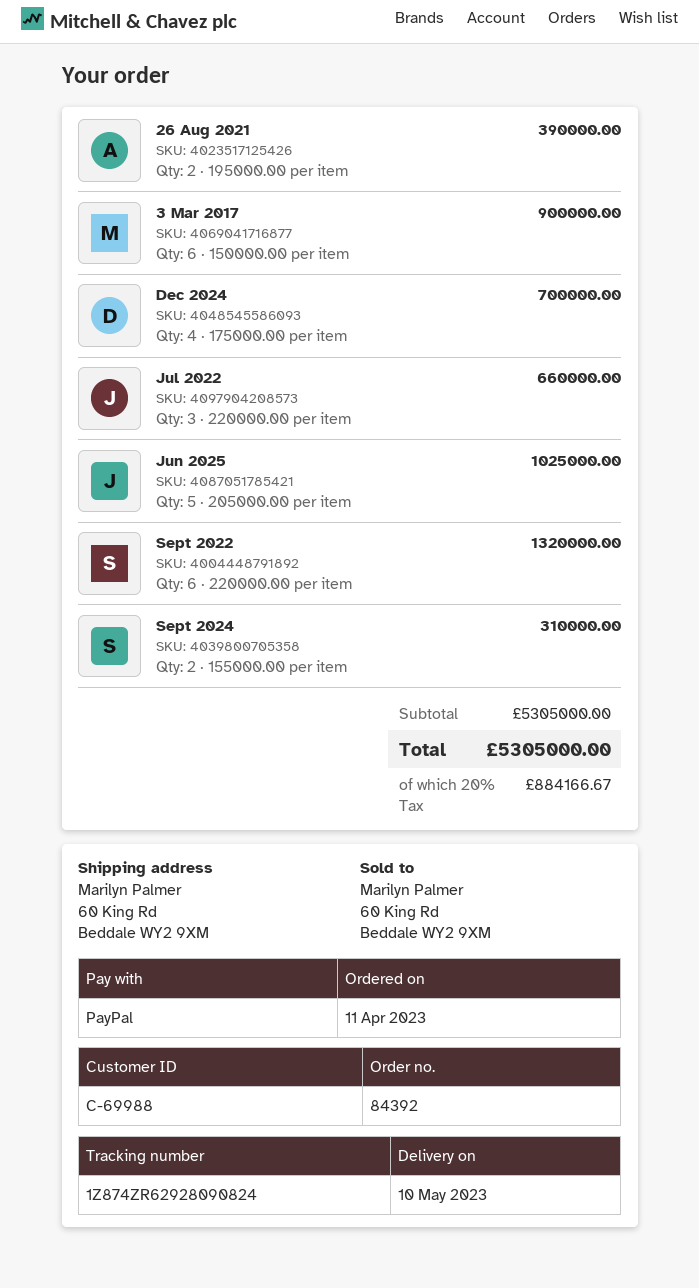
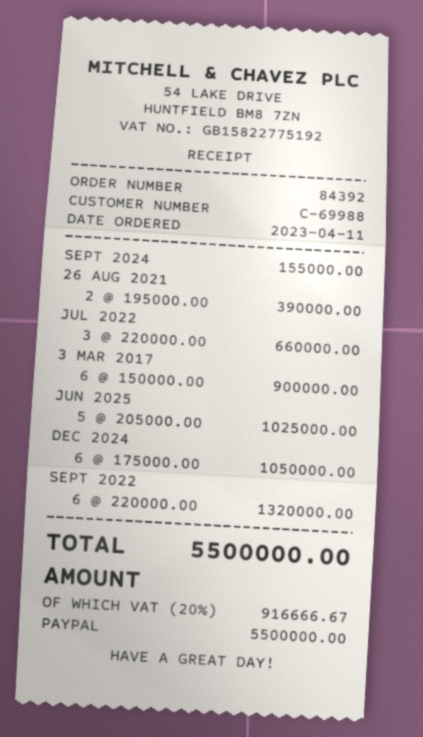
Dec 2024: 4 x 175000.00 = 700000.00 -> 6 x 175000.00 = 1050000.00
Sept 2024: 2 x 155000.00 = 310000.00 -> 1 x 155000.00 = 155000.00
tax: 20% = 884166.67 -> 20% = 916666.67
total: 5305000.00 -> 5500000.00

